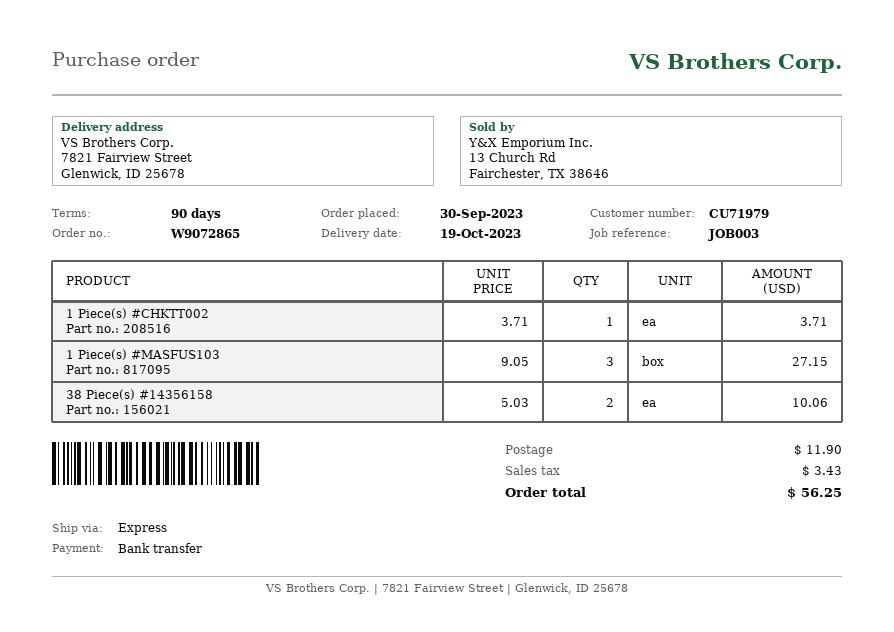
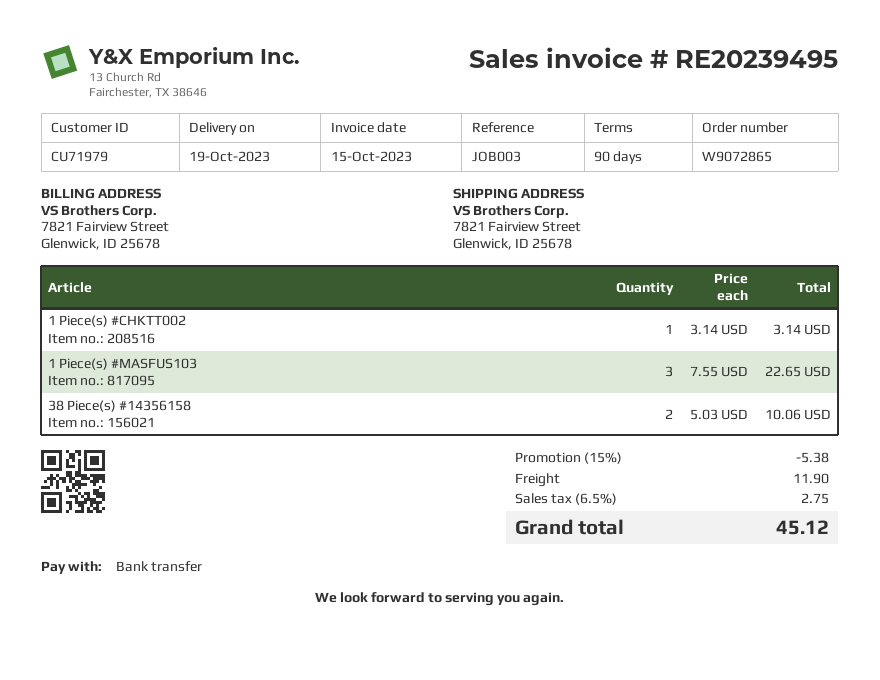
1 Piece(s) #CHKTT002: 1 x 3.71 = 3.71 -> 1 x 3.14 = 3.14
1 Piece(s) #MASFUS103: 3 x 9.05 = 27.15 -> 3 x 7.55 = 22.65
discount: none -> 15% = 5.38
tax: 3.43 -> 2.75
total: 56.25 -> 45.12

